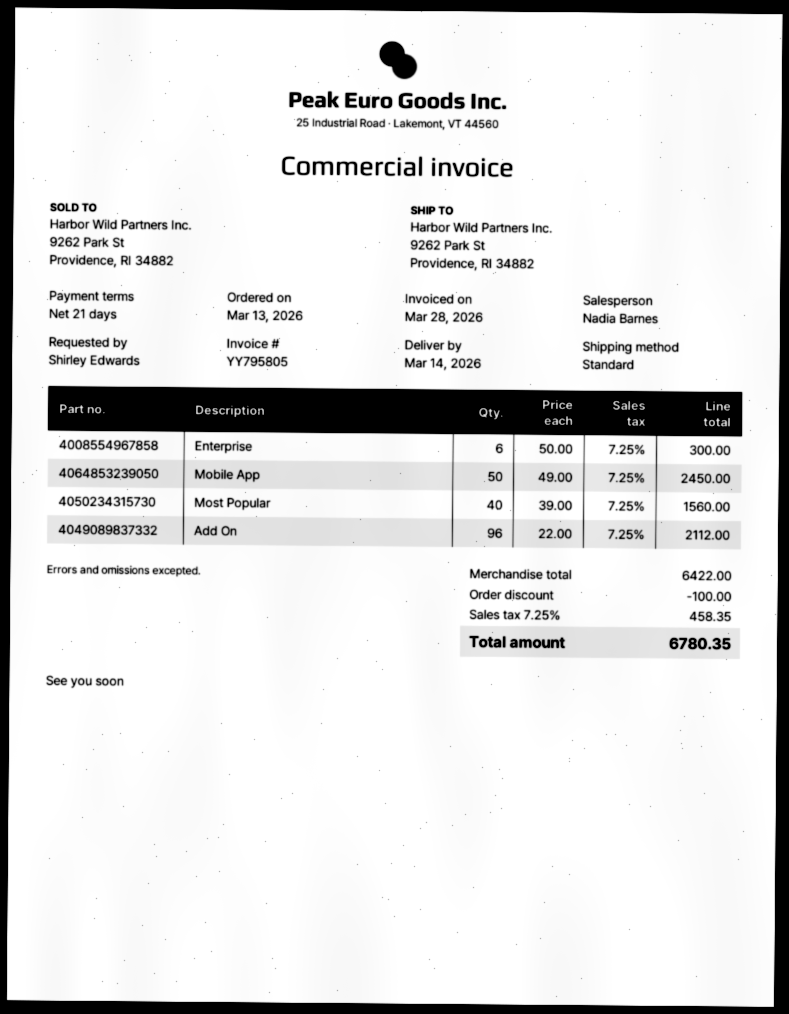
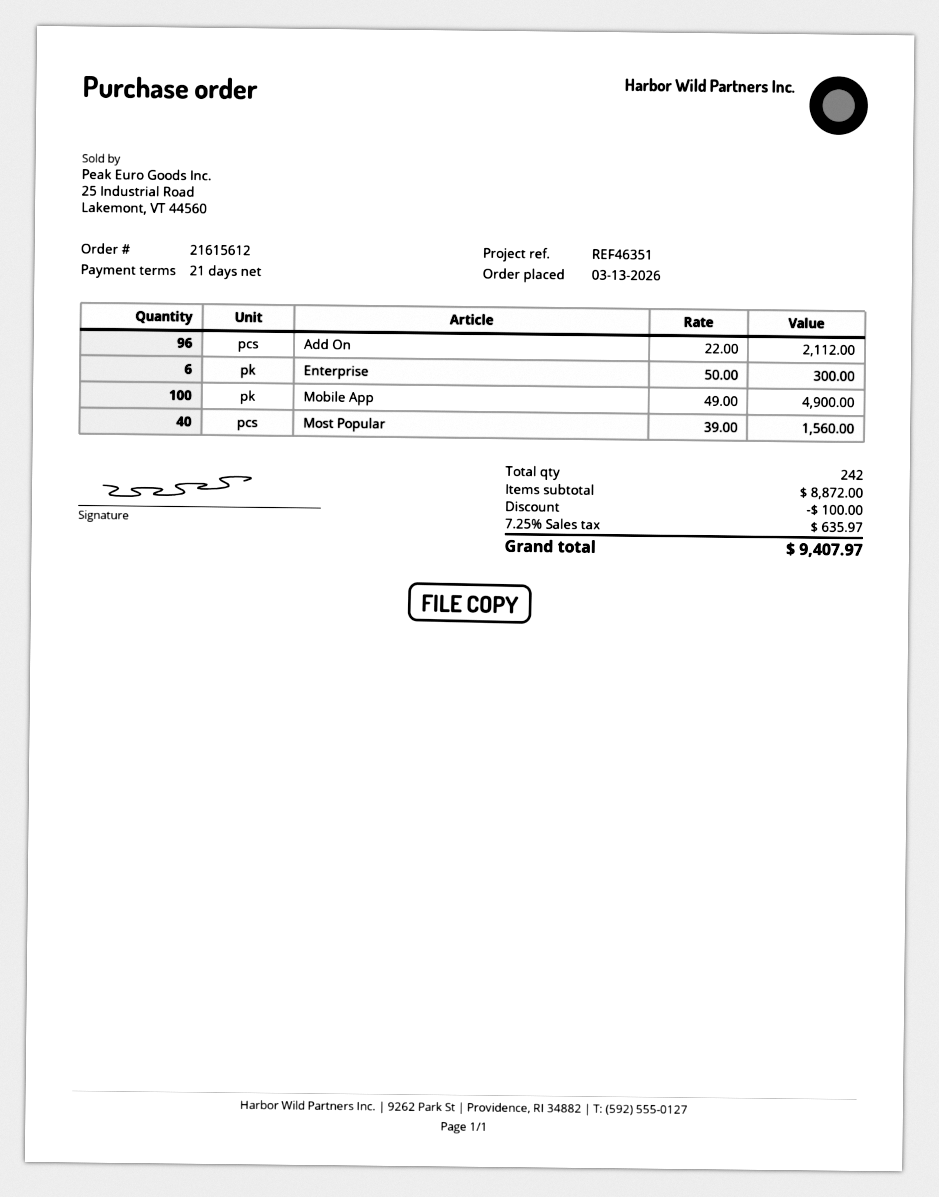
Mobile App: 50 x 49.00 = 2450.00 -> 100 x 49.00 = 4900.00
subtotal: 6422.00 -> 8872.00
tax: 7.25% = 458.35 -> 7.25% = 635.97
total: 6780.35 -> 9407.97

